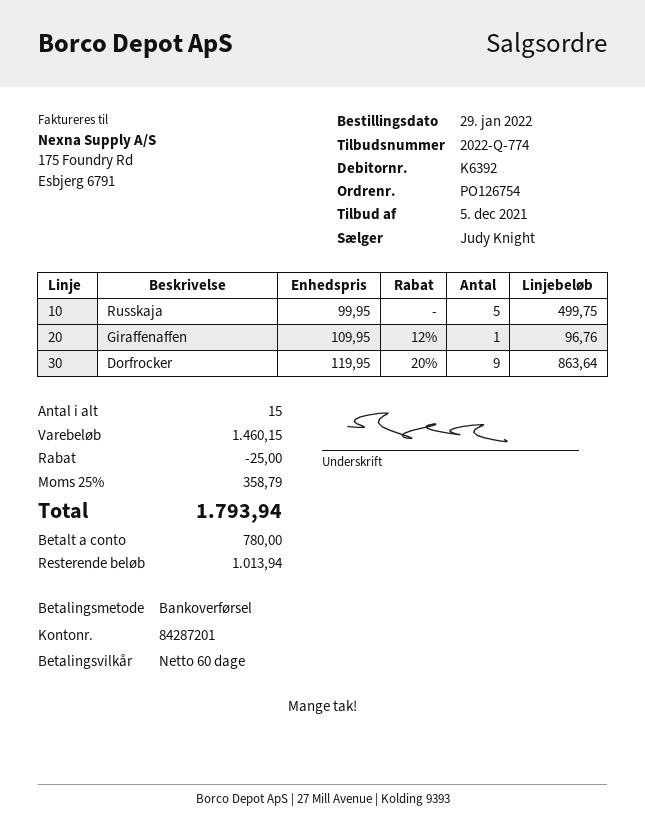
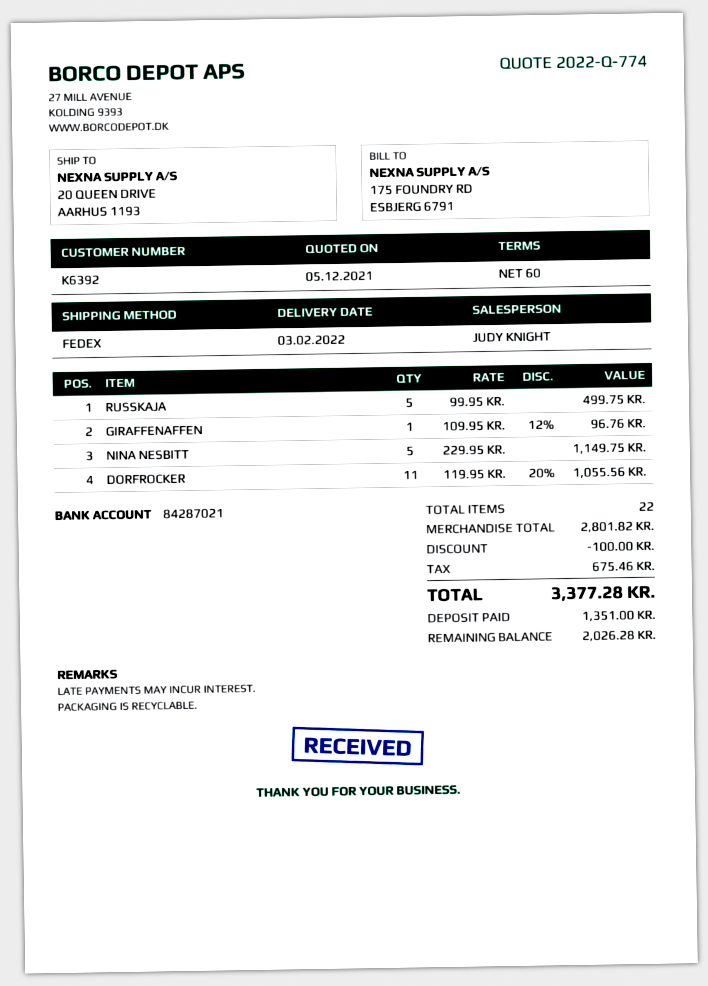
bank account: 84287201 -> 84287021
Dorfrocker: 9 x 119.95 - 20% = 863.64 -> 11 x 119.95 - 20% = 1055.56
NINA NESBITT: none -> 5 x 229.95 = 1149.75
total quantity: 15 -> 22
subtotal: 1460.15 -> 2801.82
discount: 25.00 -> 100.00
tax: 358.79 -> 675.46
total: 1793.94 -> 3377.28
deposit: 780.00 -> 1351.00
balance: 1013.94 -> 2026.28

